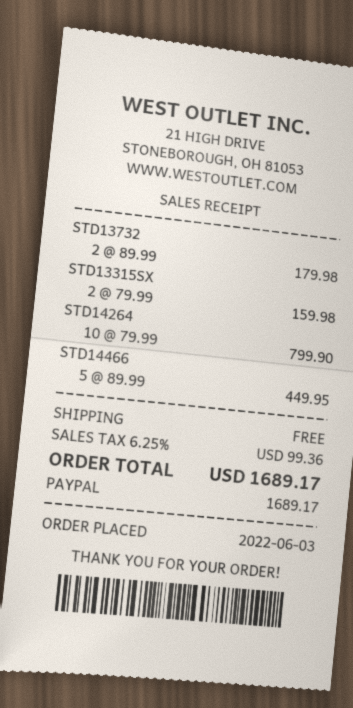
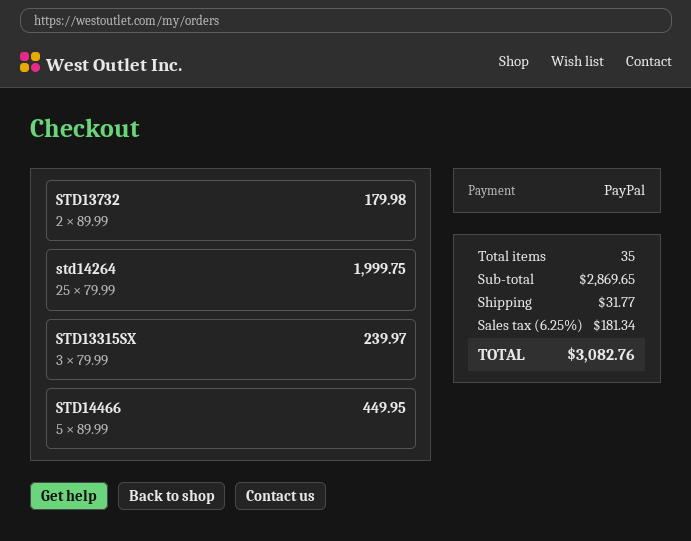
STD13315SX: 2 x 79.99 = 159.98 -> 3 x 79.99 = 239.97
STD14264: 10 x 79.99 = 799.90 -> 25 x 79.99 = 1999.75
shipping: 0.00 -> 31.77
tax: 6.25% = 99.36 -> 6.25% = 181.34
total: 1689.17 -> 3082.76

